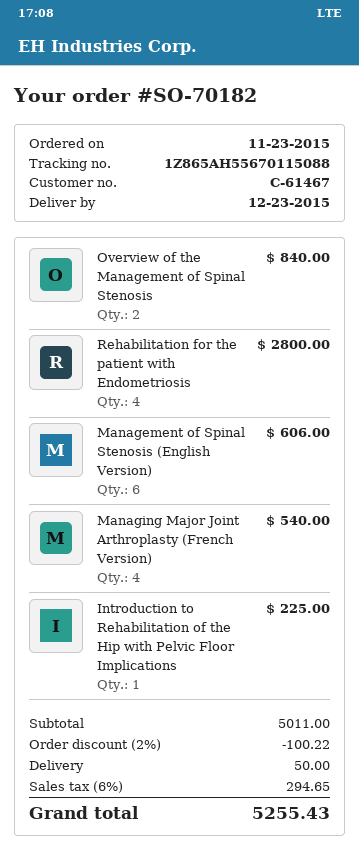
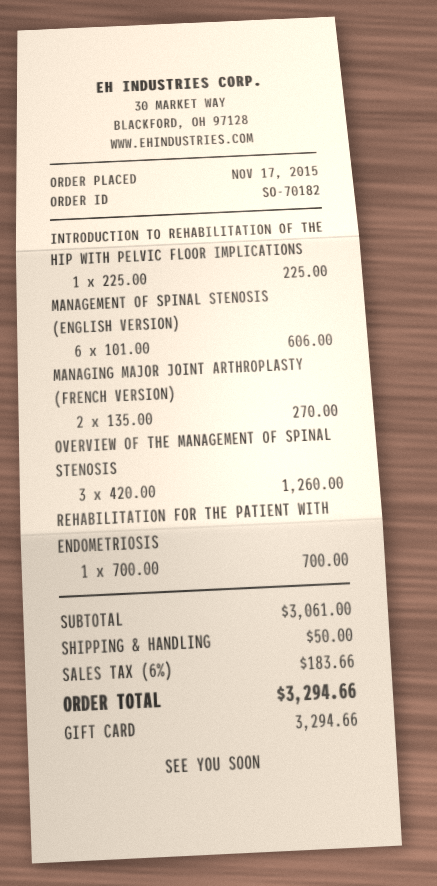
order date: 2015-11-23 -> 2015-11-17
Overview of the Management of Spinal Stenosis: 2 for 840.00 -> 3 for 1260.00
Rehabilitation for the patient with Endometriosis: 4 for 2800.00 -> 1 for 700.00
Managing Major Joint Arthroplasty (French Version): 4 for 540.00 -> 2 for 270.00
subtotal: 5011.00 -> 3061.00
discount: 2% = 100.22 -> none
tax: 6% = 294.65 -> 6% = 183.66
total: 5255.43 -> 3294.66

